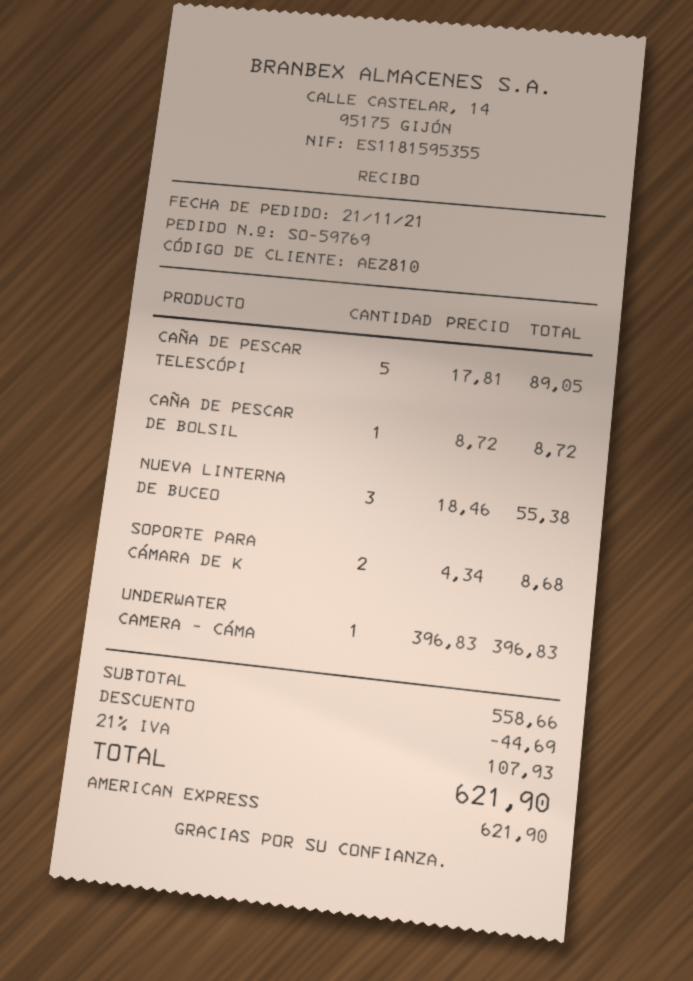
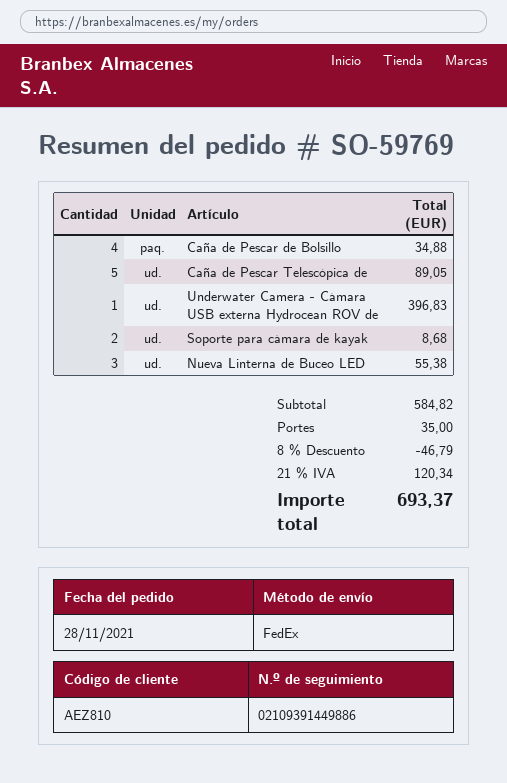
order date: 2021-11-21 -> 2021-11-28
CAÑA DE PESCAR DE BOLSIL: 1 for 8.72 -> 4 for 34.88
subtotal: 558.66 -> 584.82
discount: 44.69 -> 46.79
shipping: none -> 35.00
tax: 21% = 107.93 -> 21% = 120.34
total: 621.90 -> 693.37

